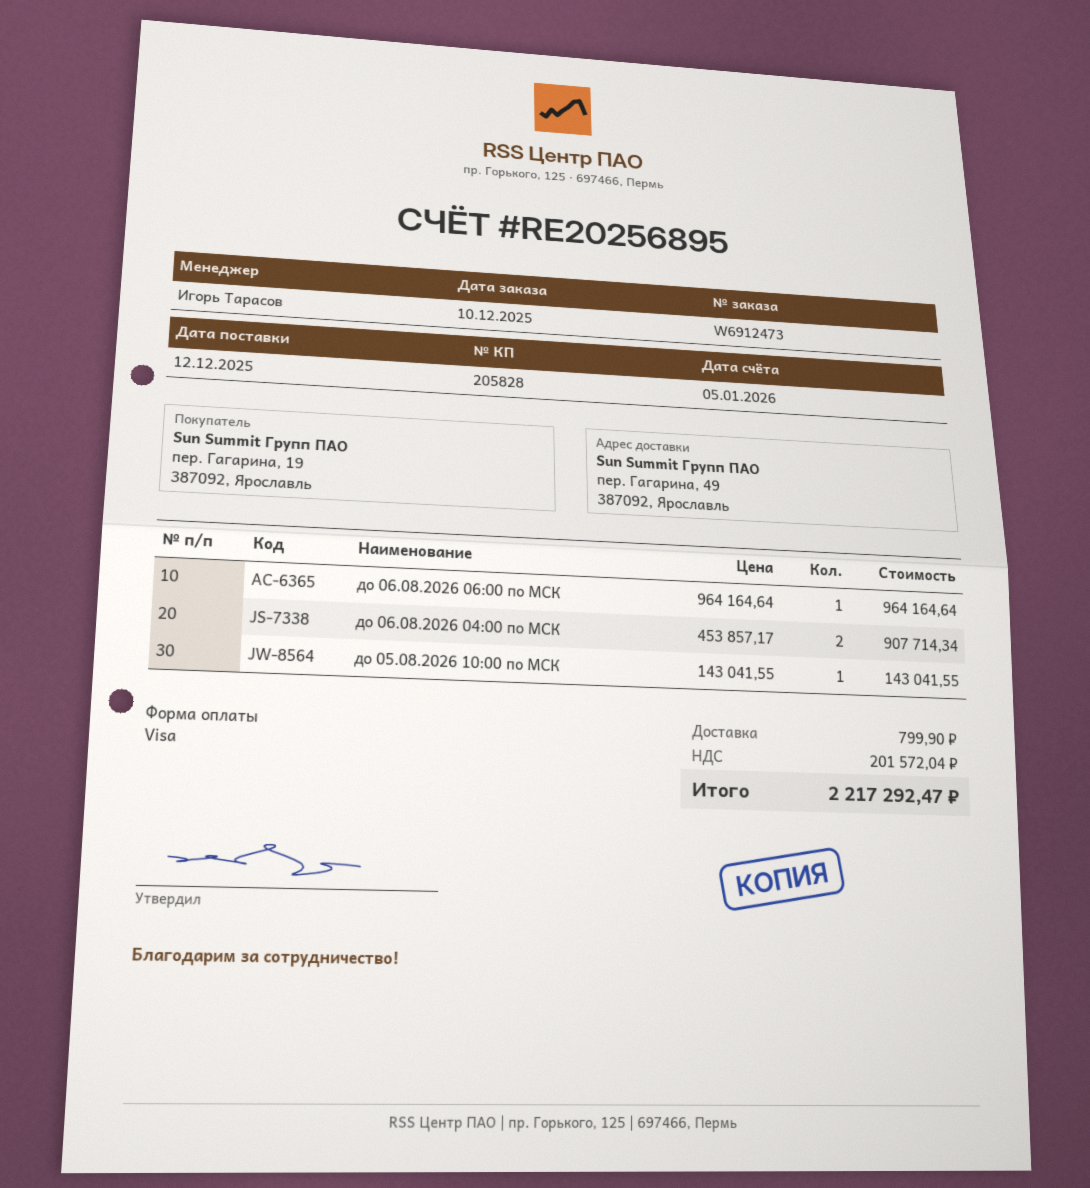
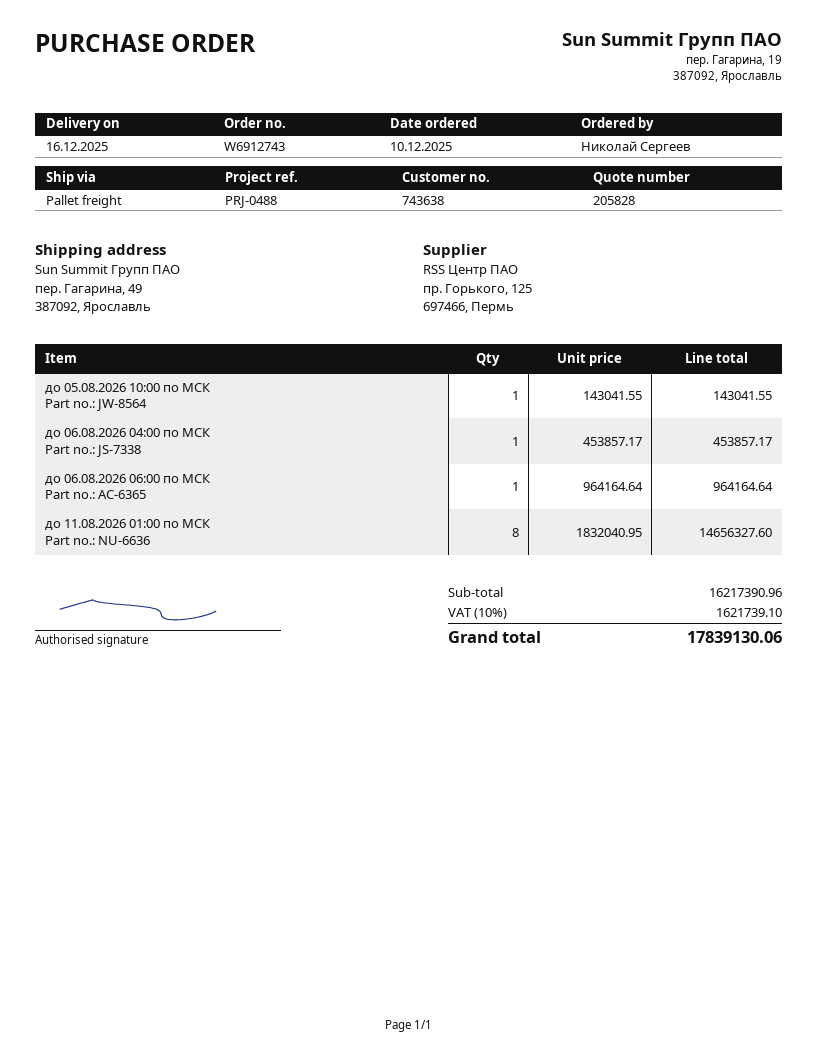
order number: W6912473 -> W6912743
delivery date: 2025-12-12 -> 2025-12-16
до 06.08.2026 04:00 по МСК: 2 x 453857.17 = 907714.34 -> 1 x 453857.17 = 453857.17
до 11.08.2026 01:00 по МСК: none -> 8 x 1832040.95 = 14656327.60
shipping: 799.90 -> none
tax: 201572.04 -> 1621739.10
total: 2217292.47 -> 17839130.06

